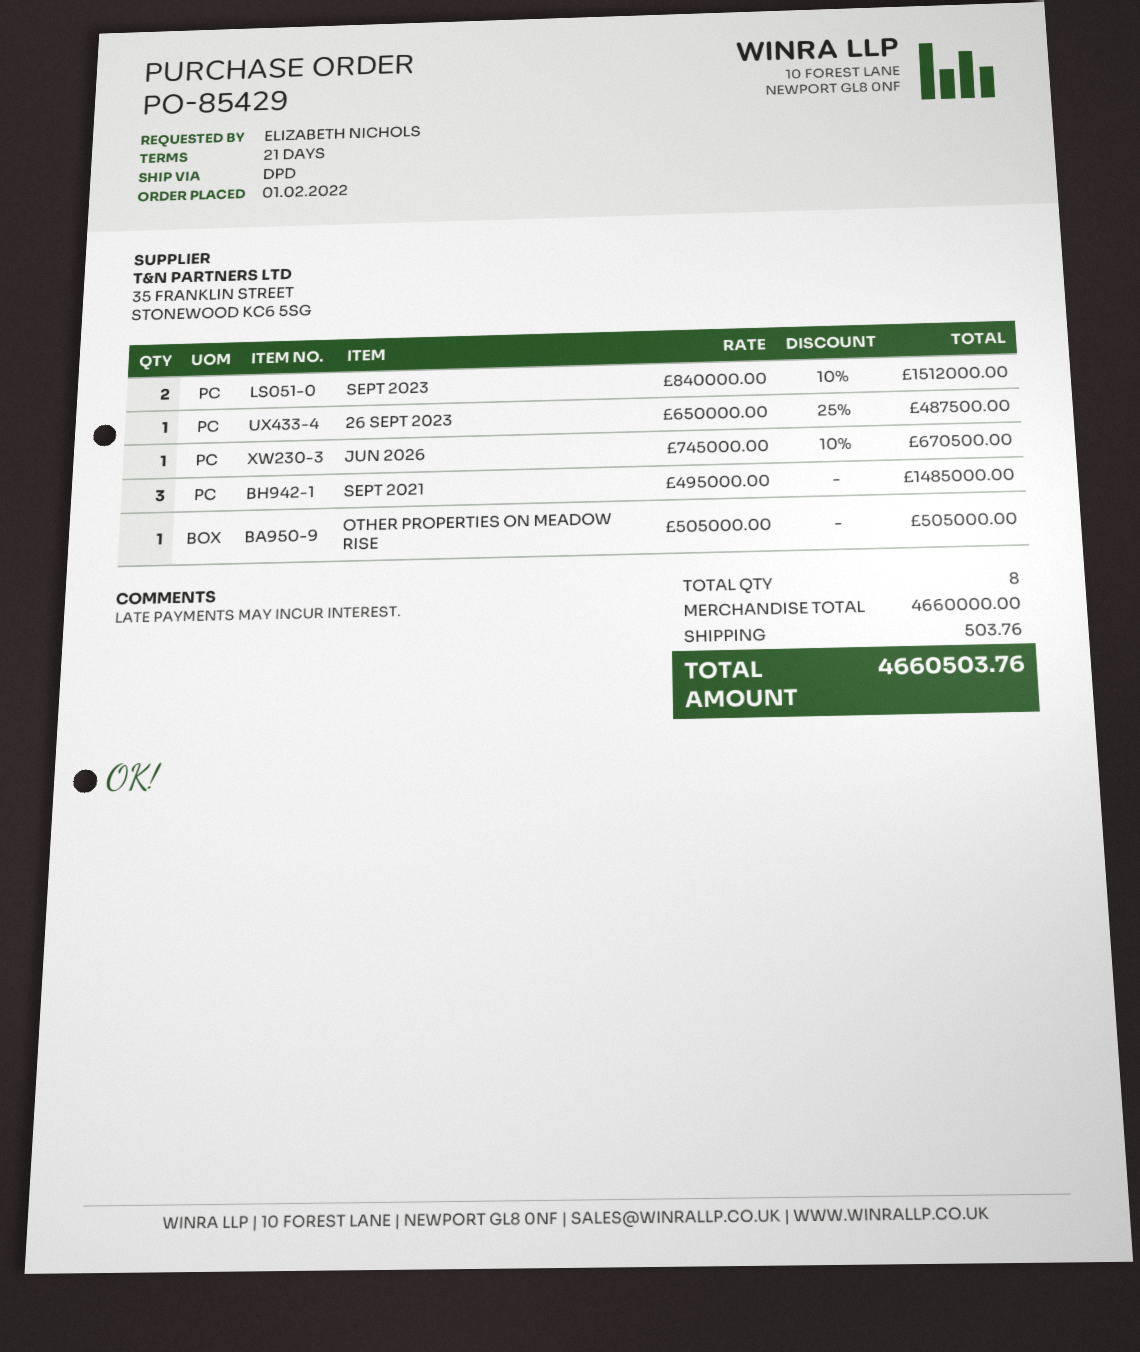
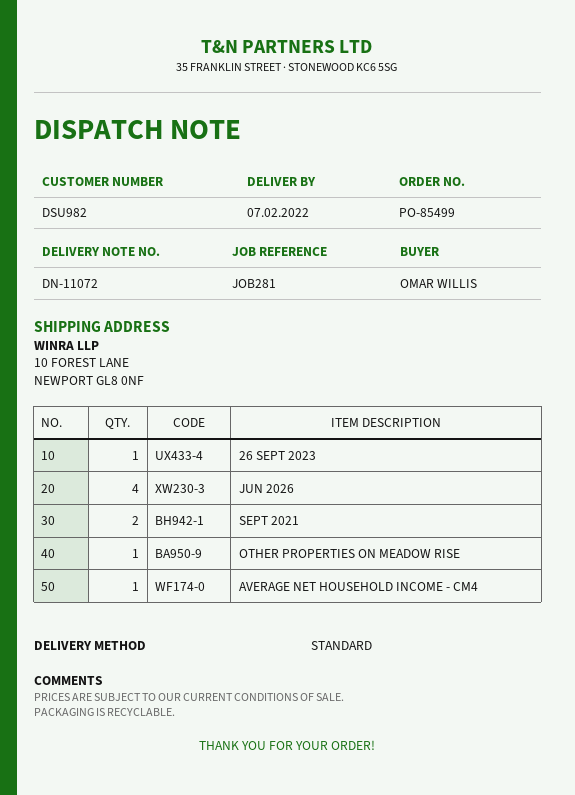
order number: PO-85429 -> PO-85499
ordered by: ELIZABETH NICHOLS -> OMAR WILLIS
shipping method: DPD -> standard
SEPT 2023: 2 -> none
JUN 2026: 1 -> 4
SEPT 2021: 3 -> 2
AVERAGE NET HOUSEHOLD INCOME - CM4: none -> 1

